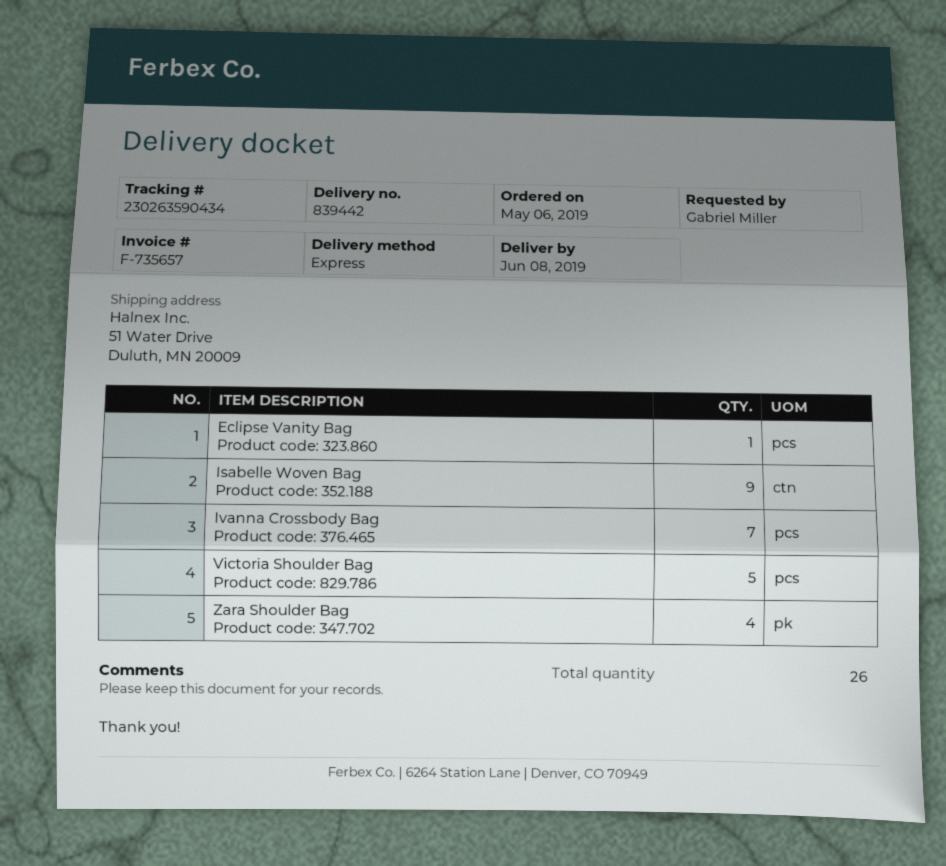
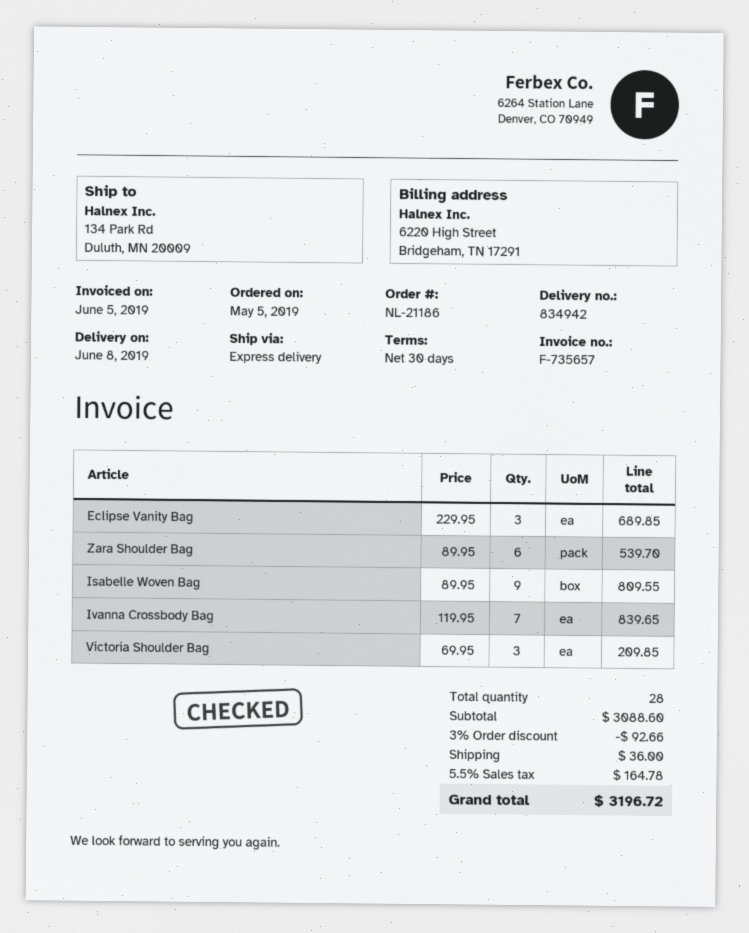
order date: 2019-05-06 -> 2019-05-05
delivery note number: 839442 -> 834942
ship to: 51 Water Drive, Duluth, MN 20009 -> 134 Park Rd, Duluth, MN 20009
Eclipse Vanity Bag: 1 -> 3
Victoria Shoulder Bag: 5 -> 3
Zara Shoulder Bag: 4 -> 6
total quantity: 26 -> 28

